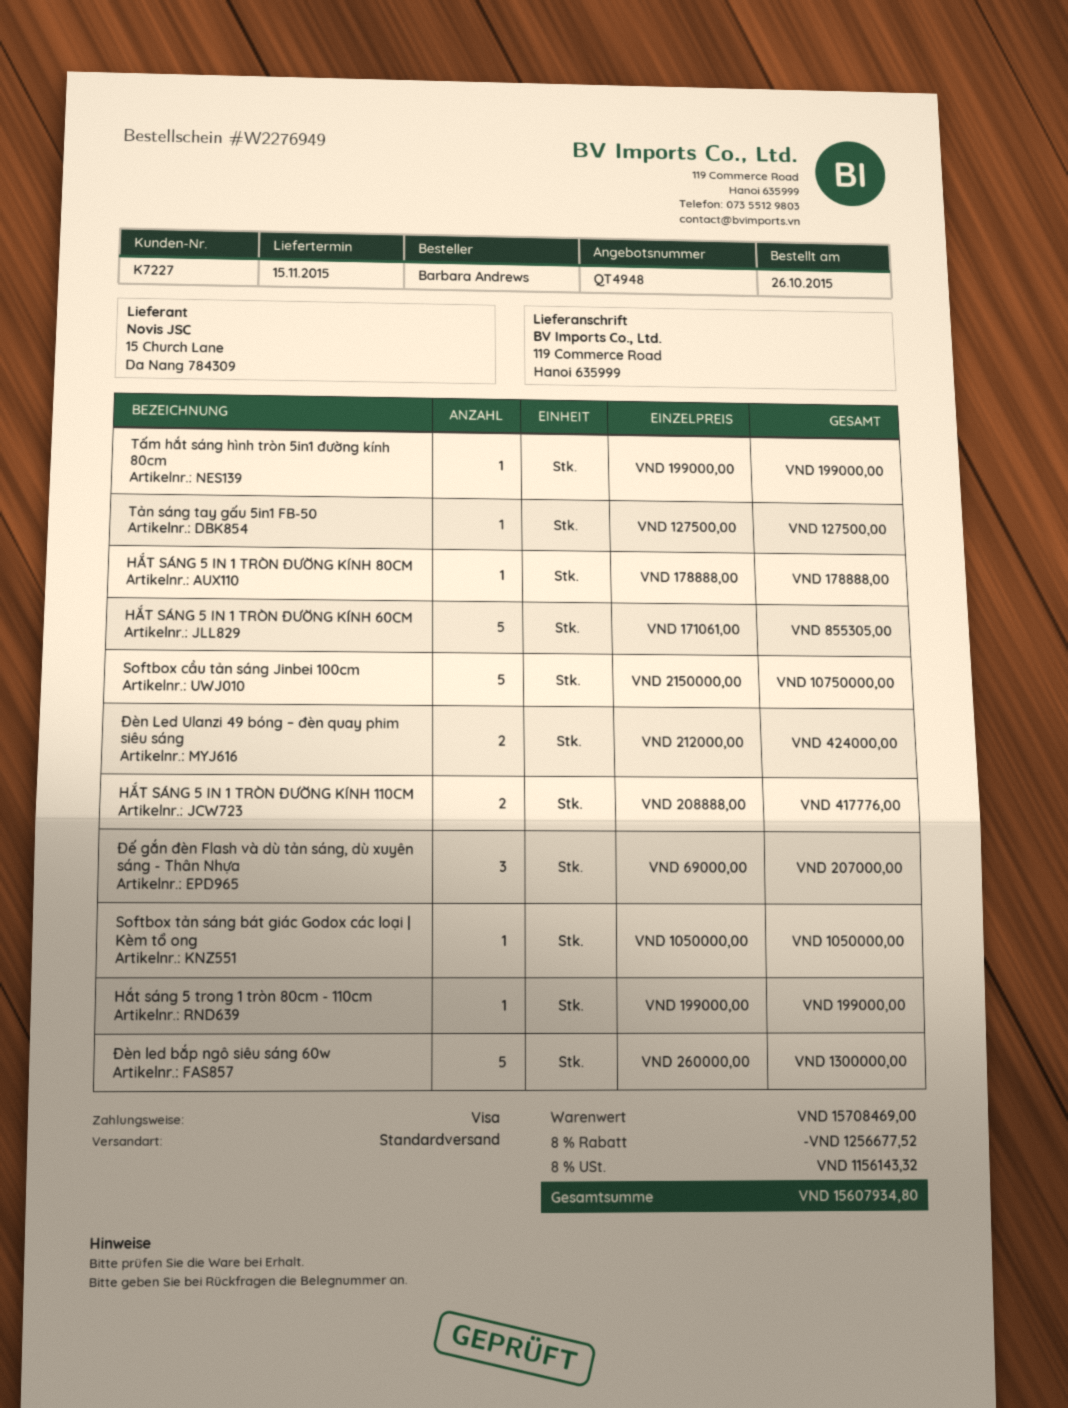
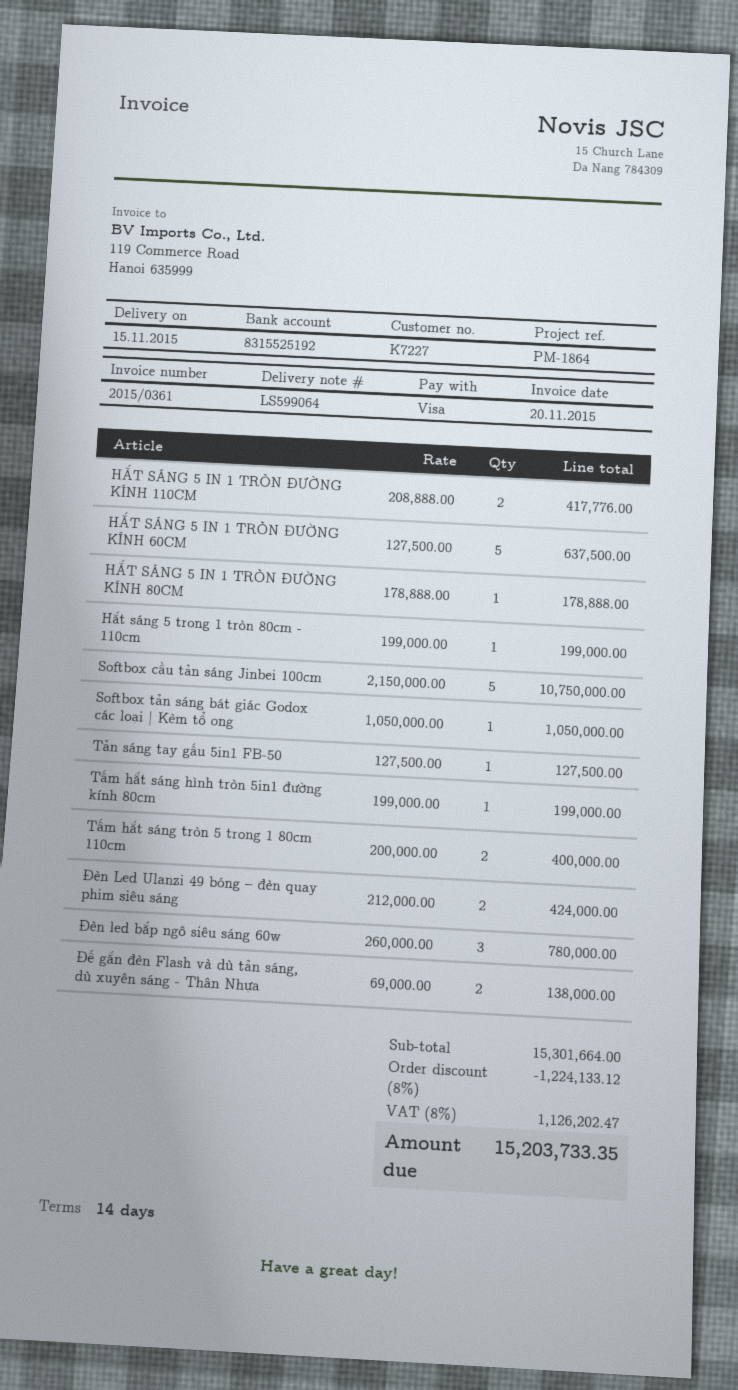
HẮT SÁNG 5 IN 1 TRÒN ĐƯỜNG KÍNH 60CM: 5 x 171061.00 = 855305.00 -> 5 x 127500.00 = 637500.00
Đế gắn đèn Flash và dù tản sáng, dù xuyên sáng - Thân Nhựa: 3 x 69000.00 = 207000.00 -> 2 x 69000.00 = 138000.00
Đèn led bắp ngô siêu sáng 60w: 5 x 260000.00 = 1300000.00 -> 3 x 260000.00 = 780000.00
Tấm hắt sáng tròn 5 trong 1 80cm 110cm: none -> 2 x 200000.00 = 400000.00
subtotal: 15708469.00 -> 15301664.00
discount: 8% = 1256677.52 -> 8% = 1224133.12
tax: 8% = 1156143.32 -> 8% = 1126202.47
total: 15607934.80 -> 15203733.35

